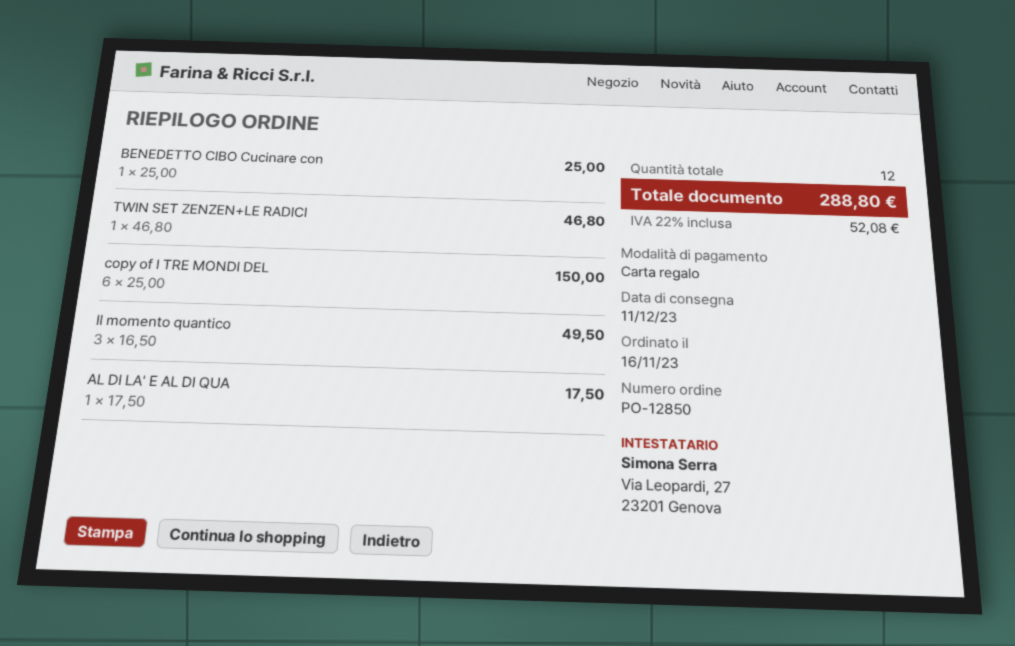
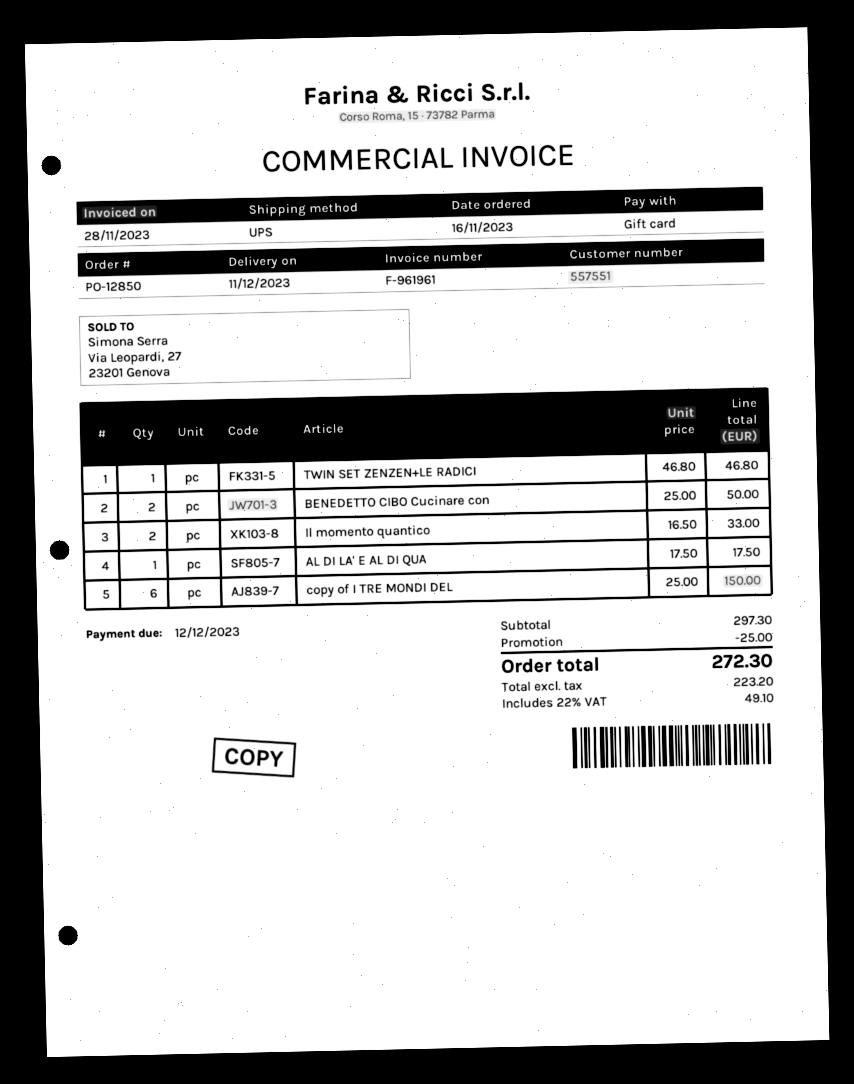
BENEDETTO CIBO Cucinare con: 1 x 25.00 = 25.00 -> 2 x 25.00 = 50.00
Il momento quantico: 3 x 16.50 = 49.50 -> 2 x 16.50 = 33.00
discount: none -> 25.00
tax: 22% = 52.08 -> 22% = 49.10
total: 288.80 -> 272.30

